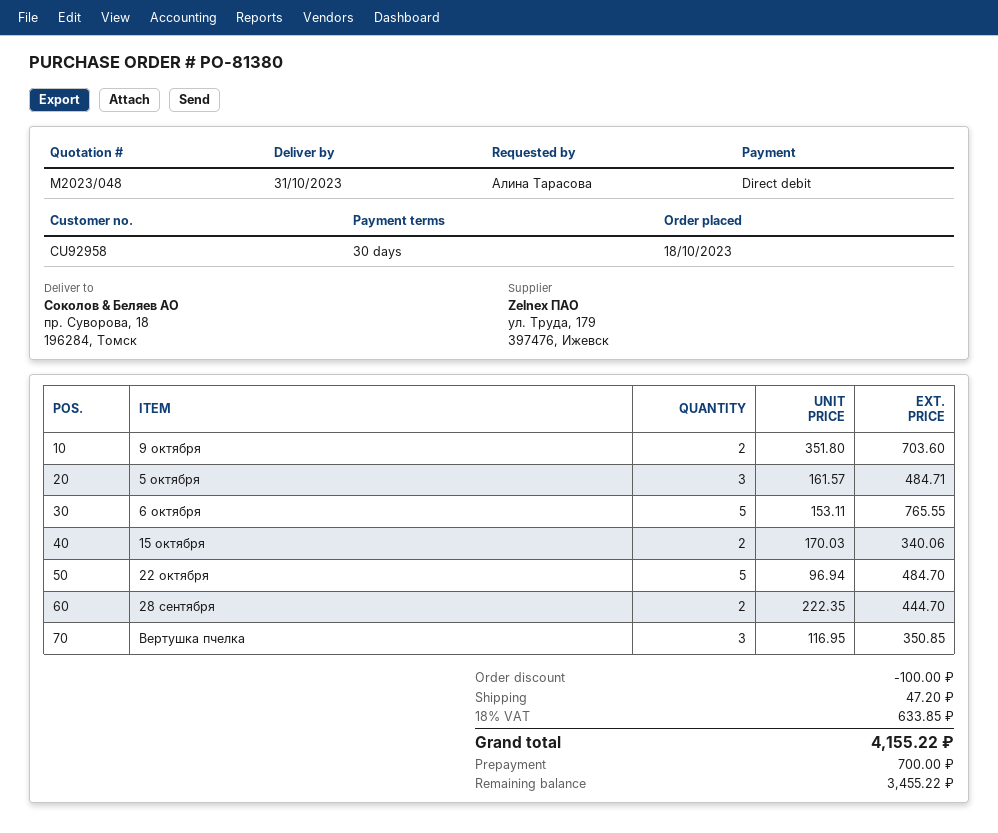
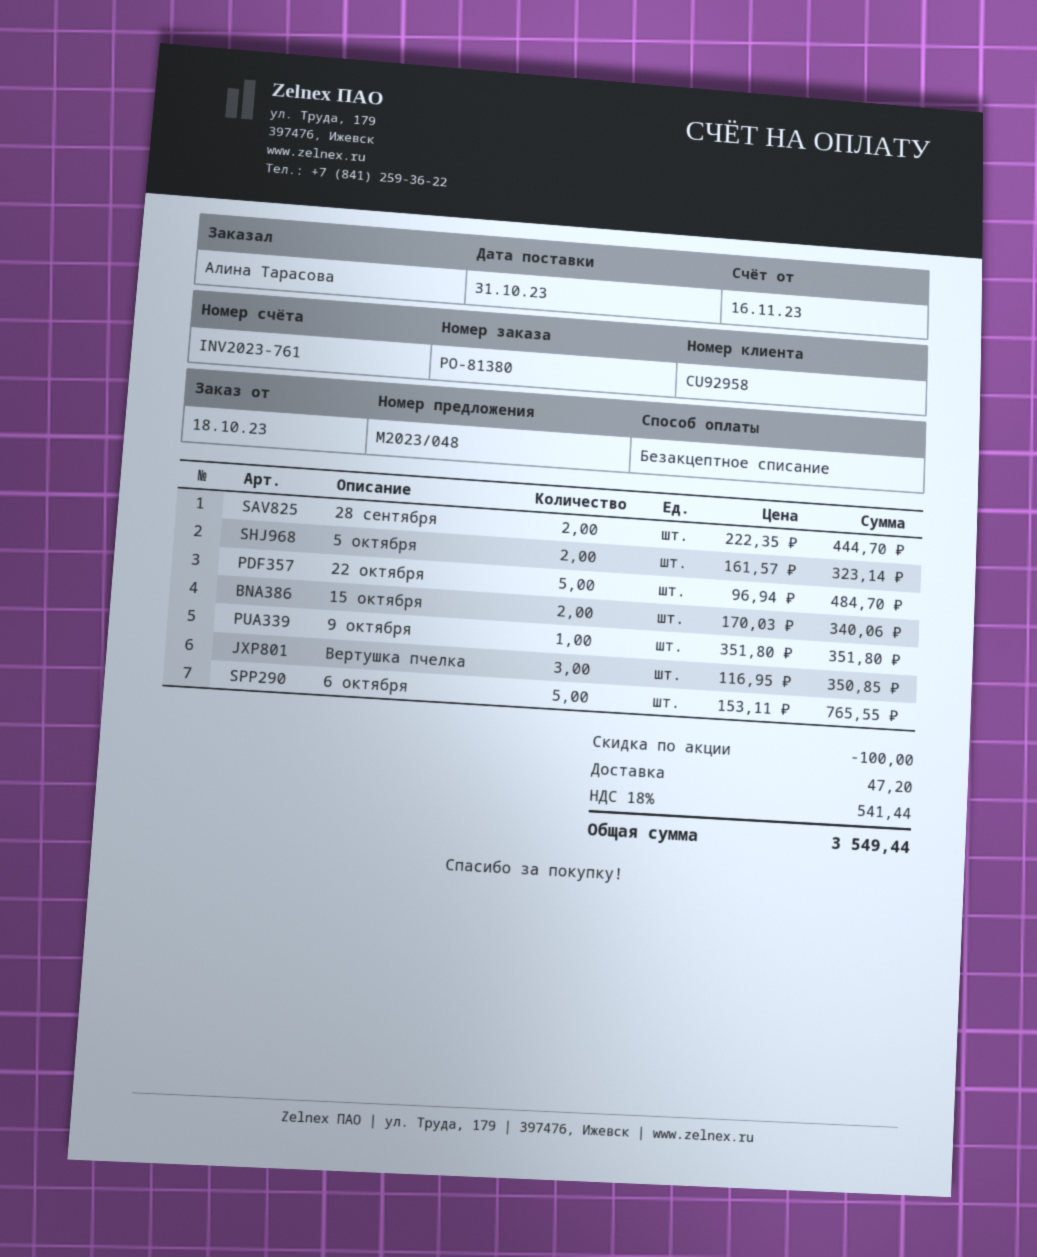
9 октября: 2 x 351.80 = 703.60 -> 1 x 351.80 = 351.80
5 октября: 3 x 161.57 = 484.71 -> 2 x 161.57 = 323.14
tax: 18% = 633.85 -> 18% = 541.44
total: 4155.22 -> 3549.44

